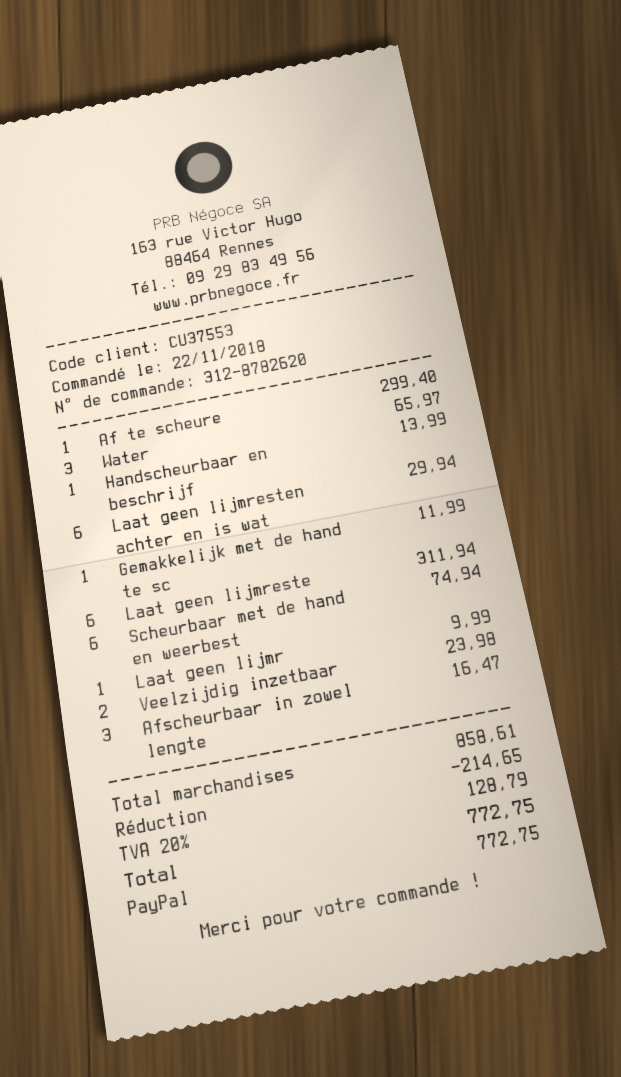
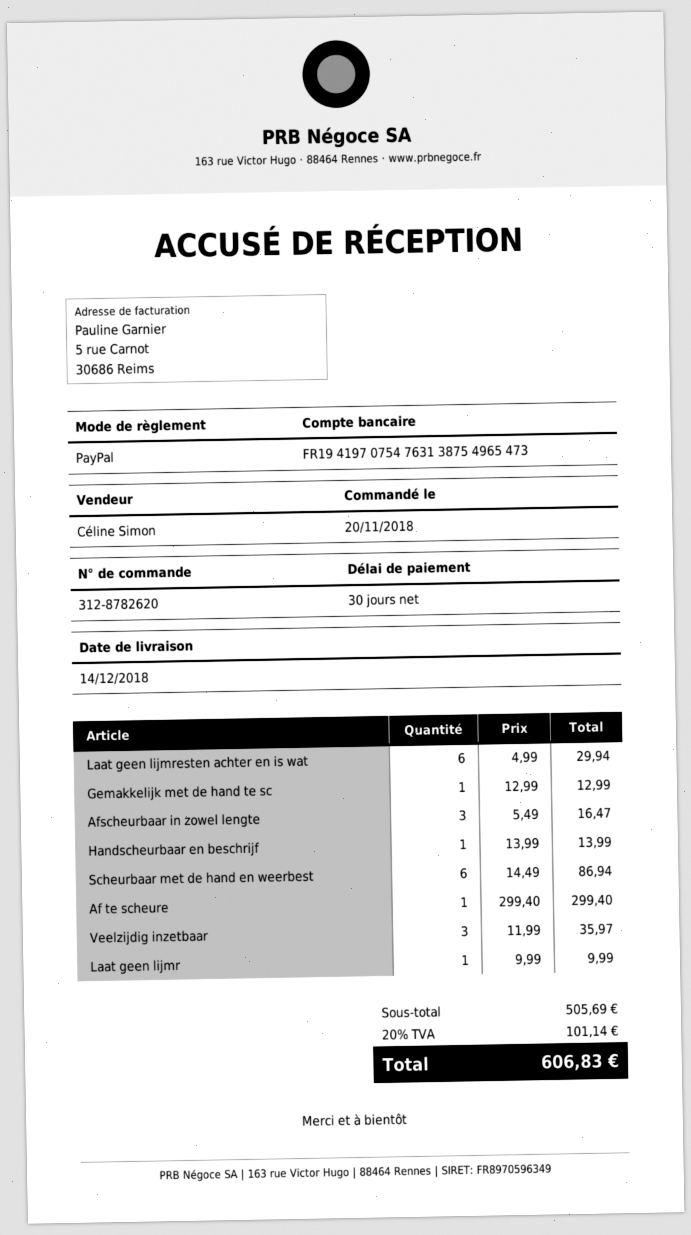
order date: 2018-11-22 -> 2018-11-20
Water: 3 for 65.97 -> none
Gemakkelijk met de hand te sc: 1 for 11.99 -> 1 for 12.99
Laat geen lijmreste: 6 for 311.94 -> none
Scheurbaar met de hand en weerbest: 6 for 74.94 -> 6 for 86.94
Veelzijdig inzetbaar: 2 for 23.98 -> 3 for 35.97
subtotal: 858.61 -> 505.69
discount: 214.65 -> none
tax: 20% = 128.79 -> 20% = 101.14
total: 772.75 -> 606.83

